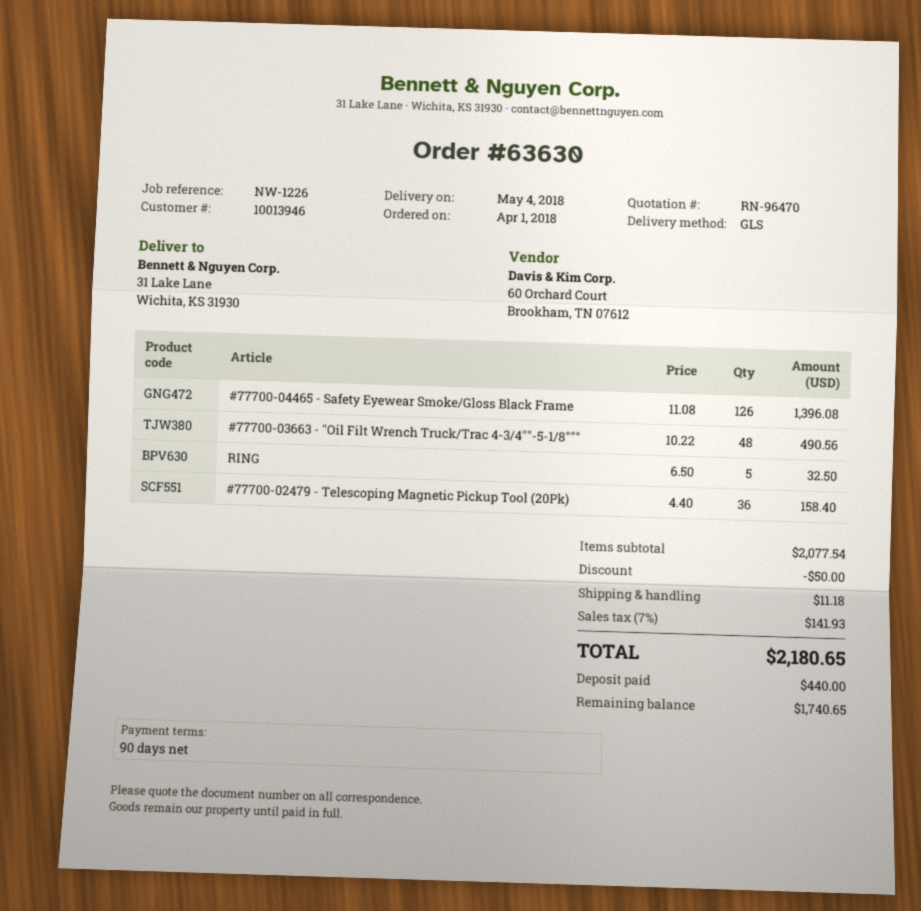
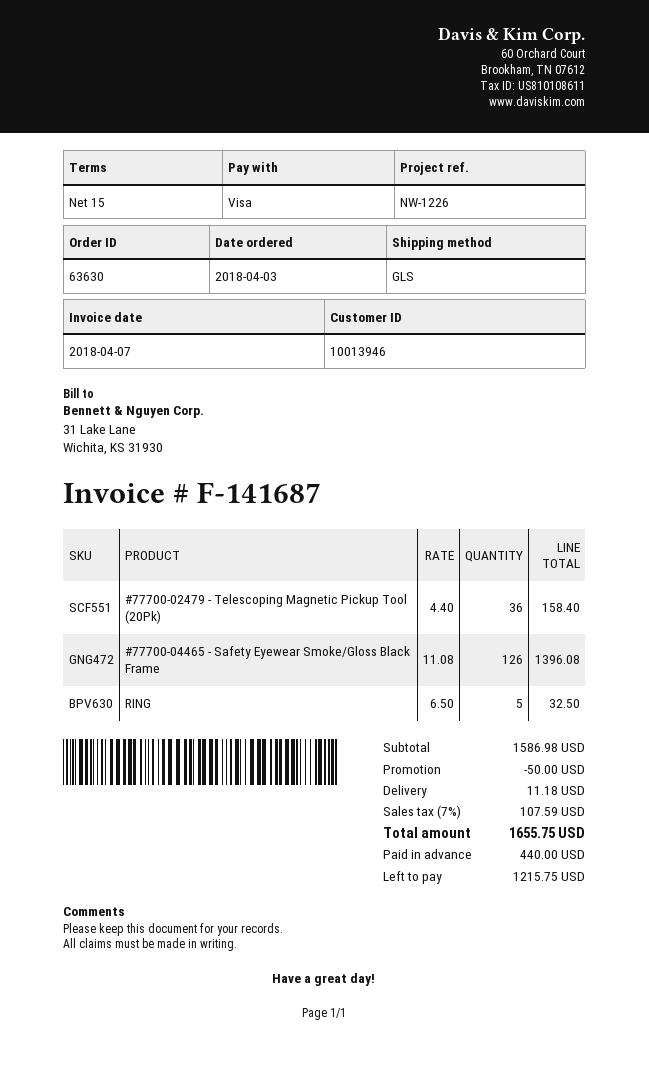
order date: 2018-04-01 -> 2018-04-03
payment terms: 90 days -> 15 days
#77700-03663 - "Oil Filt Wrench Truck/Trac 4-3/4""-5-1/8""": 48 x 10.22 = 490.56 -> none
subtotal: 2077.54 -> 1586.98
tax: 7% = 141.93 -> 7% = 107.59
total: 2180.65 -> 1655.75
balance: 1740.65 -> 1215.75

